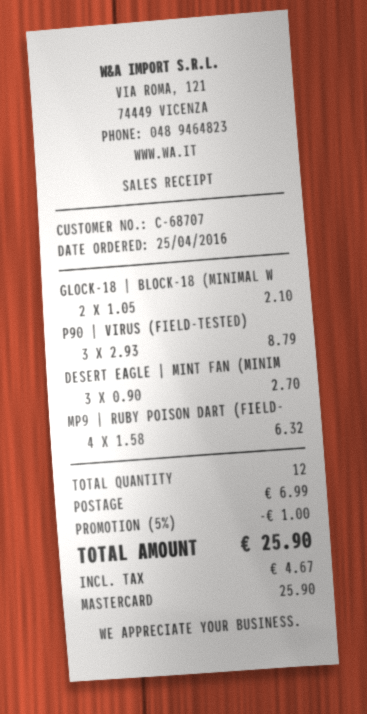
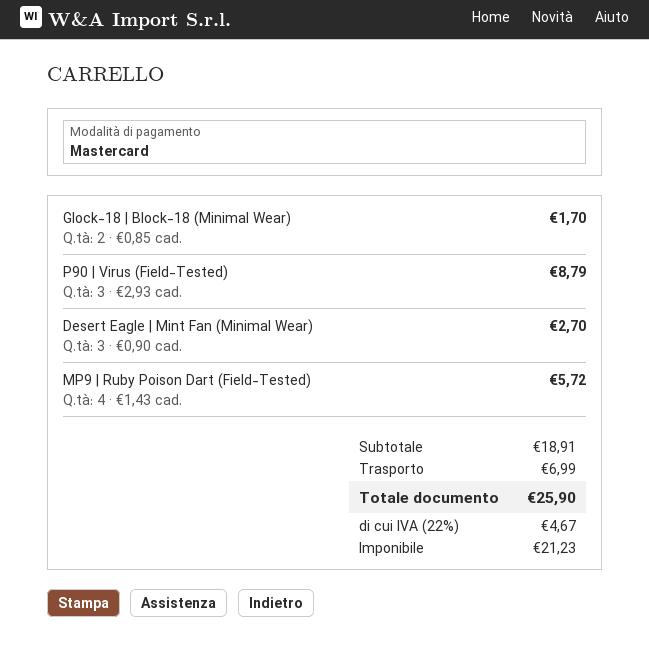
GLOCK-18 | BLOCK-18 (MINIMAL W: 2 x 1.05 = 2.10 -> 2 x 0.85 = 1.70
MP9 | RUBY POISON DART (FIELD-: 4 x 1.58 = 6.32 -> 4 x 1.43 = 5.72
discount: 5% = 1.00 -> none

